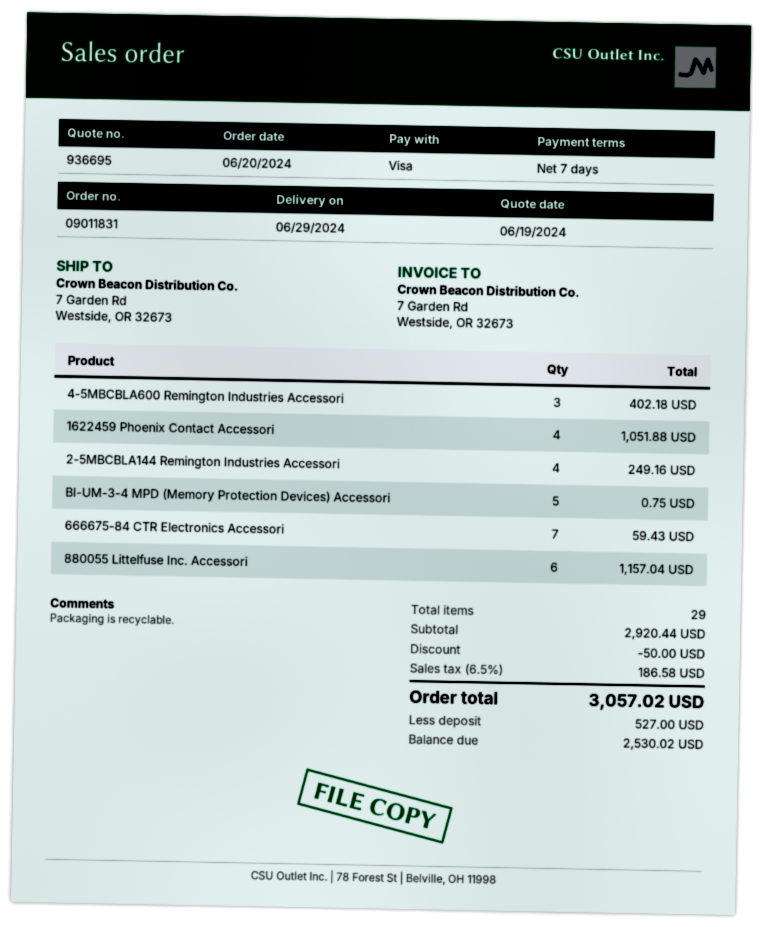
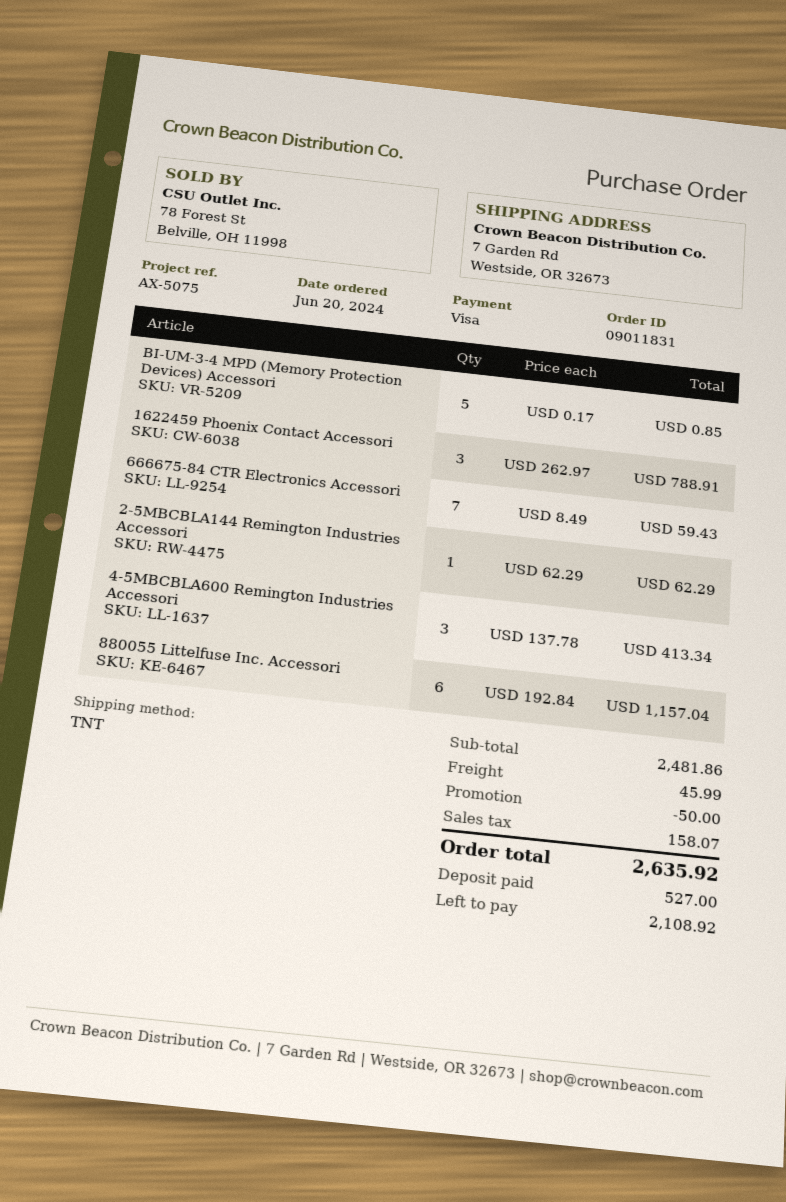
4-5MBCBLA600 Remington Industries Accessori: 3 for 402.18 -> 3 for 413.34
1622459 Phoenix Contact Accessori: 4 for 1051.88 -> 3 for 788.91
2-5MBCBLA144 Remington Industries Accessori: 4 for 249.16 -> 1 for 62.29
BI-UM-3-4 MPD (Memory Protection Devices) Accessori: 5 for 0.75 -> 5 for 0.85
subtotal: 2920.44 -> 2481.86
shipping: none -> 45.99
tax: 186.58 -> 158.07
total: 3057.02 -> 2635.92
balance: 2530.02 -> 2108.92

